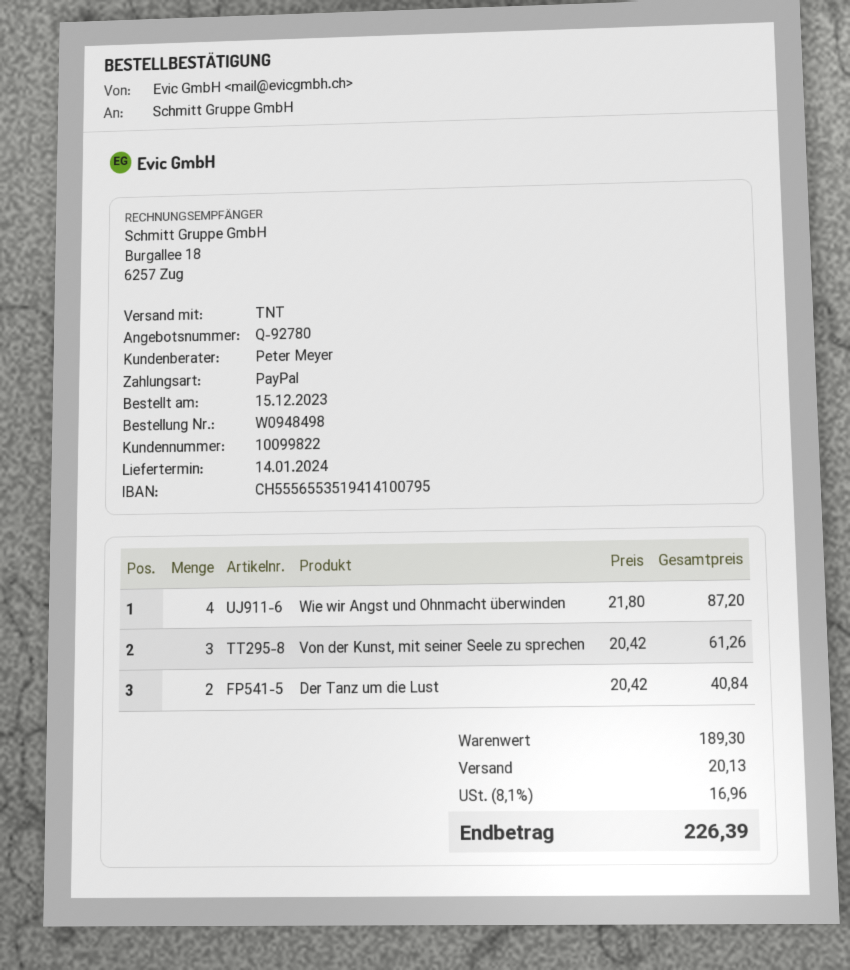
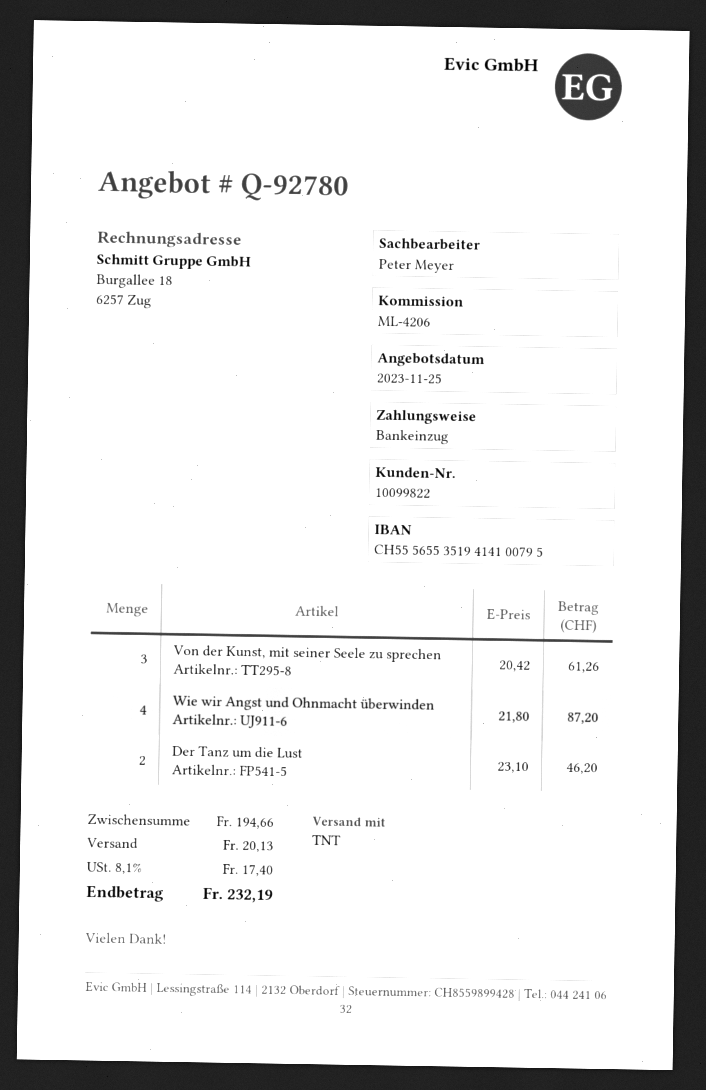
payment method: PayPal -> direct debit
Der Tanz um die Lust: 2 x 20.42 = 40.84 -> 2 x 23.10 = 46.20
subtotal: 189.30 -> 194.66
tax: 8.1% = 16.96 -> 8.1% = 17.40
total: 226.39 -> 232.19

